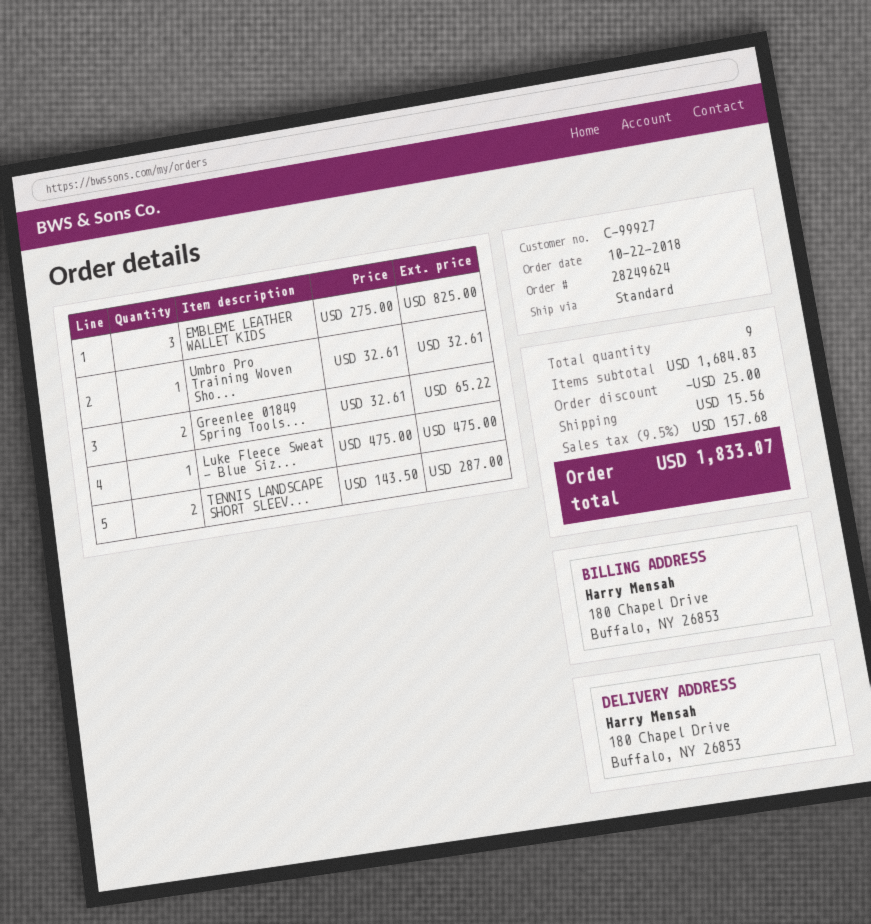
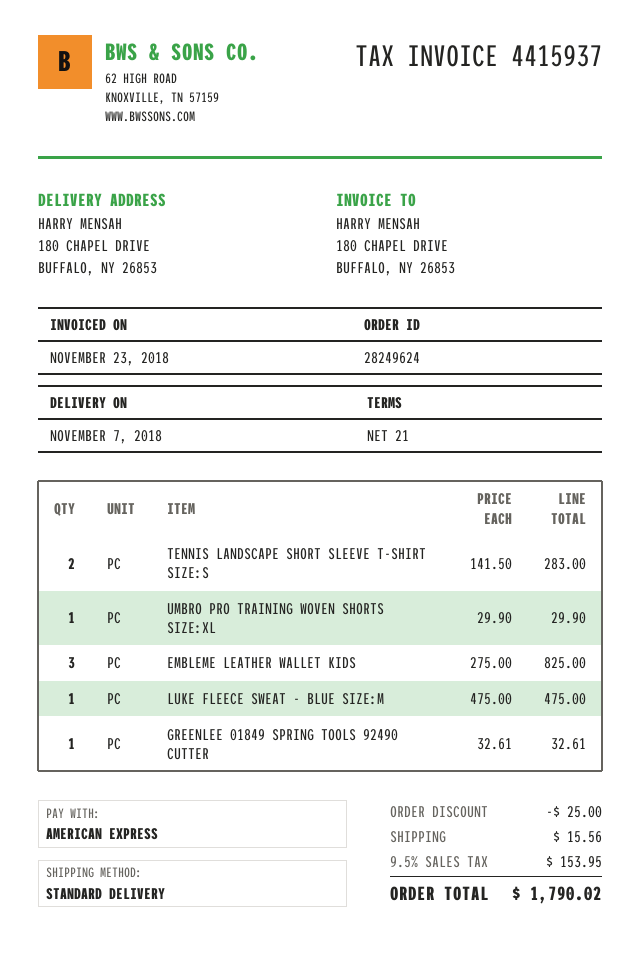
Umbro Pro Training Woven Sho...: 1 x 32.61 = 32.61 -> 1 x 29.90 = 29.90
Greenlee 01849 Spring Tools...: 2 x 32.61 = 65.22 -> 1 x 32.61 = 32.61
TENNIS LANDSCAPE SHORT SLEEV...: 2 x 143.50 = 287.00 -> 2 x 141.50 = 283.00
tax: 9.5% = 157.68 -> 9.5% = 153.95
total: 1833.07 -> 1790.02

